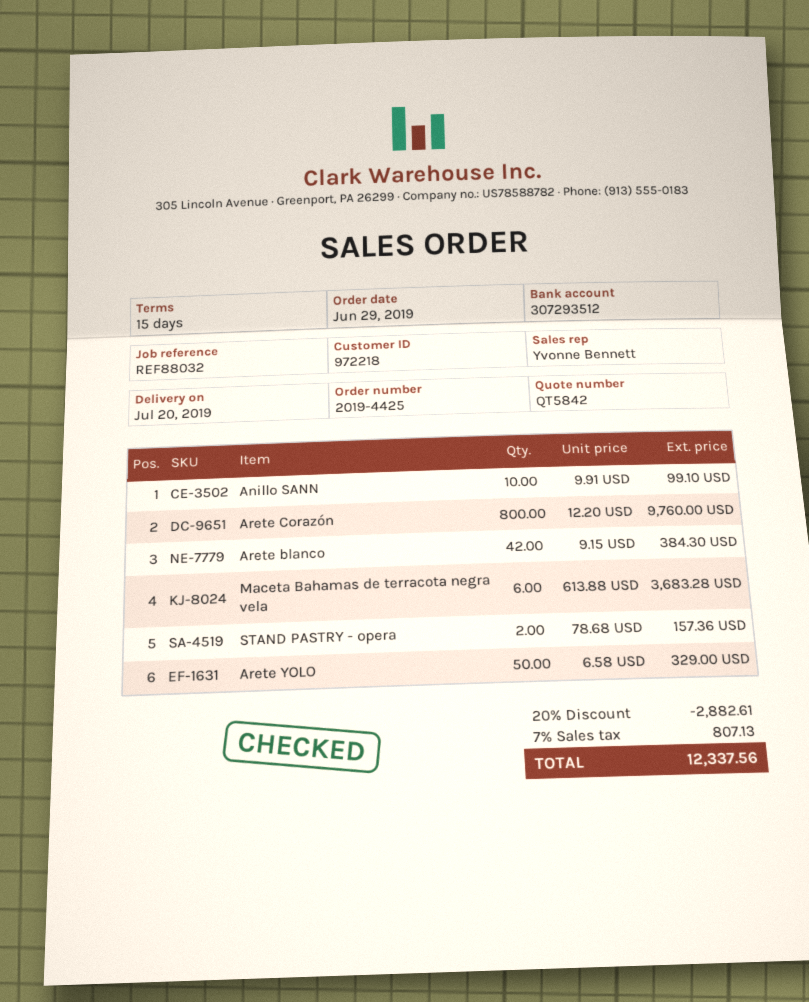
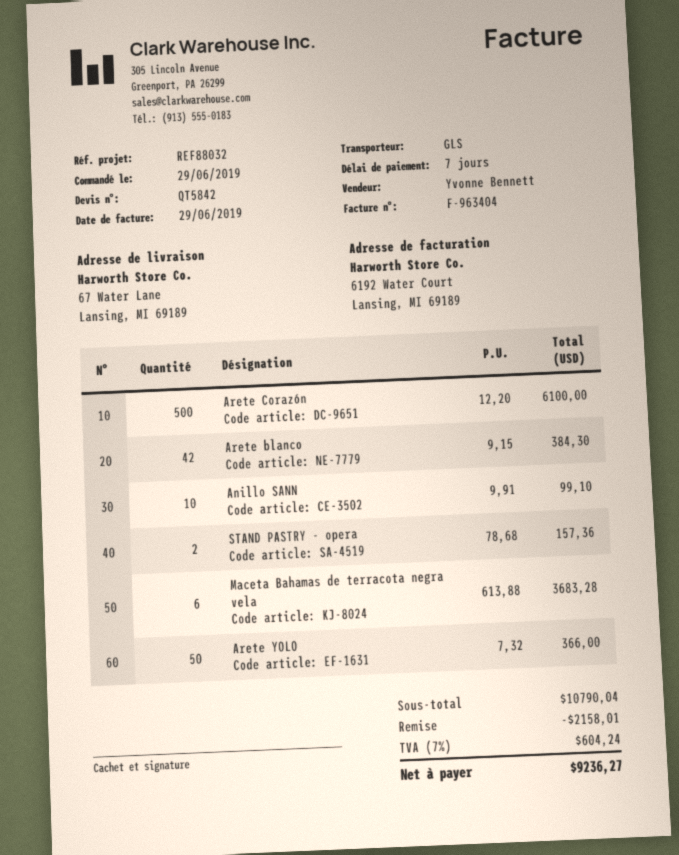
payment terms: 15 days -> 7 days
Arete Corazón: 800 x 12.20 = 9760.00 -> 500 x 12.20 = 6100.00
Arete YOLO: 50 x 6.58 = 329.00 -> 50 x 7.32 = 366.00
discount: 2882.61 -> 2158.01
tax: 7% = 807.13 -> 7% = 604.24
total: 12337.56 -> 9236.27

